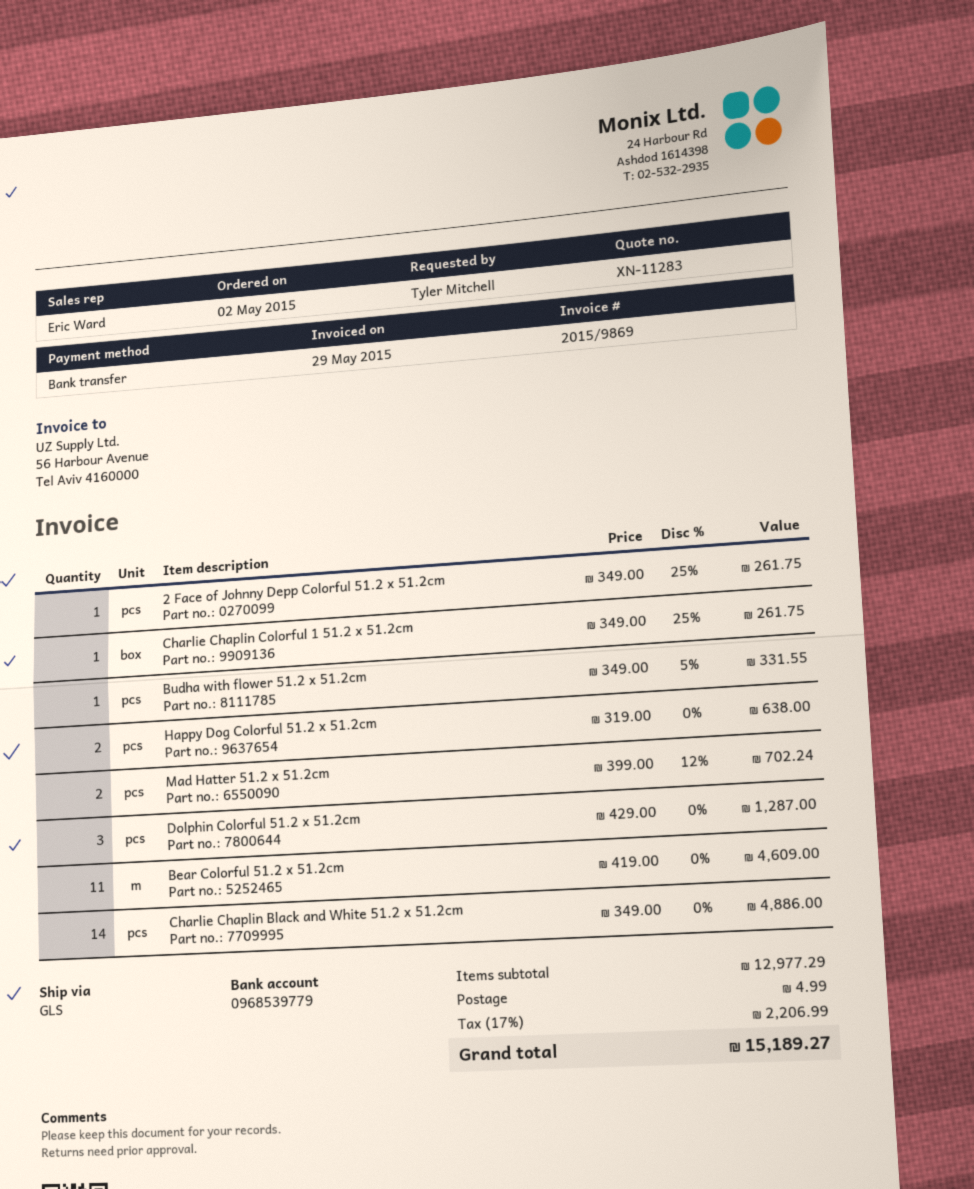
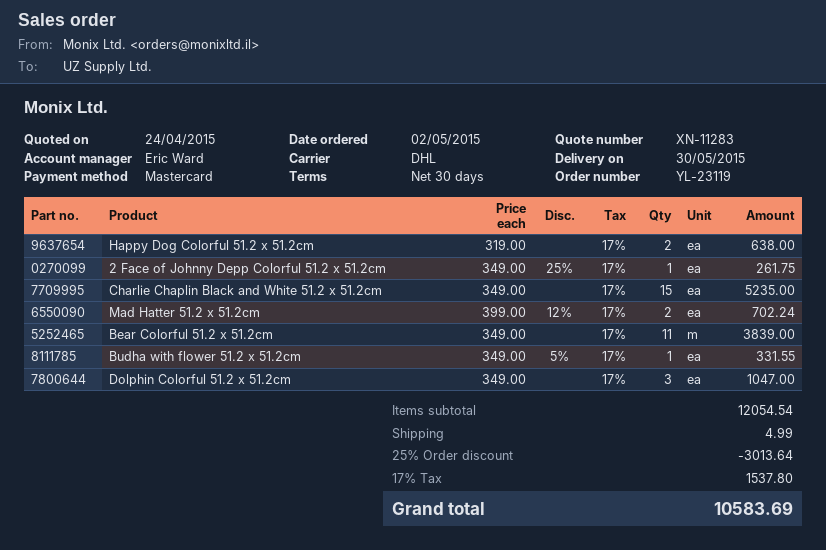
payment method: bank transfer -> Mastercard
shipping method: GLS -> DHL
Charlie Chaplin Colorful 1 51.2 x 51.2cm: 1 x 349.00 - 25% = 261.75 -> none
Dolphin Colorful 51.2 x 51.2cm: 3 x 429.00 = 1287.00 -> 3 x 349.00 = 1047.00
Bear Colorful 51.2 x 51.2cm: 11 x 419.00 = 4609.00 -> 11 x 349.00 = 3839.00
Charlie Chaplin Black and White 51.2 x 51.2cm: 14 x 349.00 = 4886.00 -> 15 x 349.00 = 5235.00
subtotal: 12977.29 -> 12054.54
discount: none -> 25% = 3013.64
tax: 17% = 2206.99 -> 17% = 1537.80
total: 15189.27 -> 10583.69

